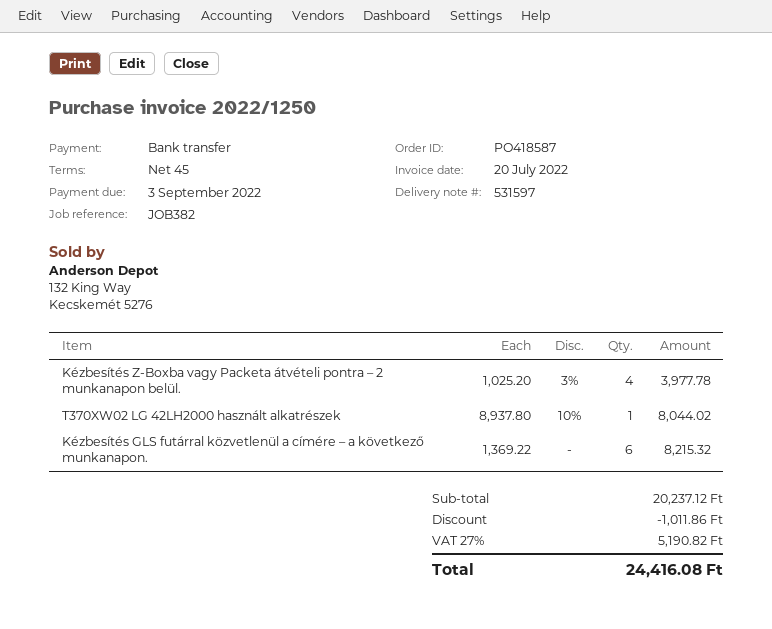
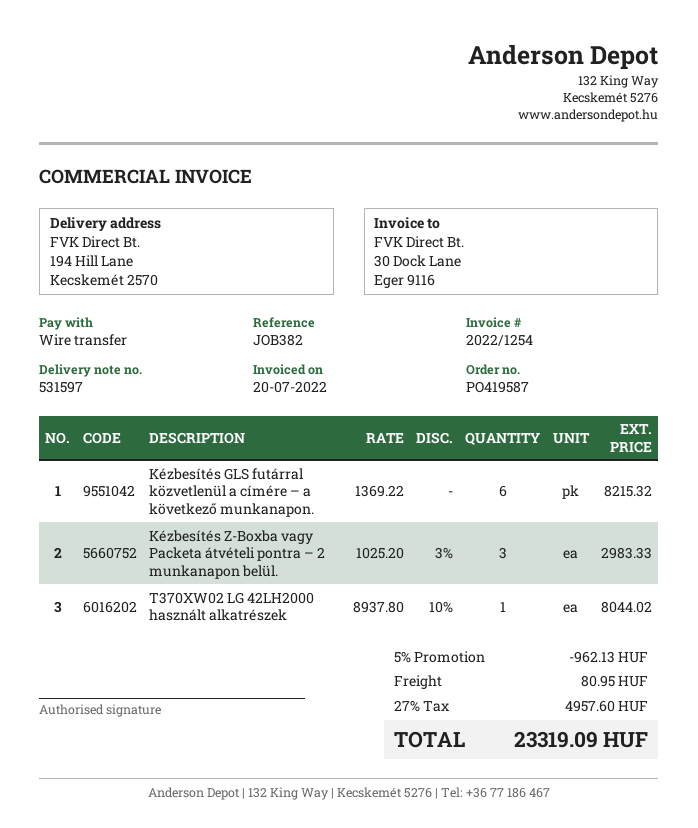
order number: PO418587 -> PO419587
invoice number: 2022/1250 -> 2022/1254
Kézbesítés Z-Boxba vagy Packeta átvételi pontra – 2 munkanapon belül.: 4 x 1025.20 - 3% = 3977.78 -> 3 x 1025.20 - 3% = 2983.33
discount: 1011.86 -> 962.13
shipping: none -> 80.95
tax: 27% = 5190.82 -> 27% = 4957.60
total: 24416.08 -> 23319.09

